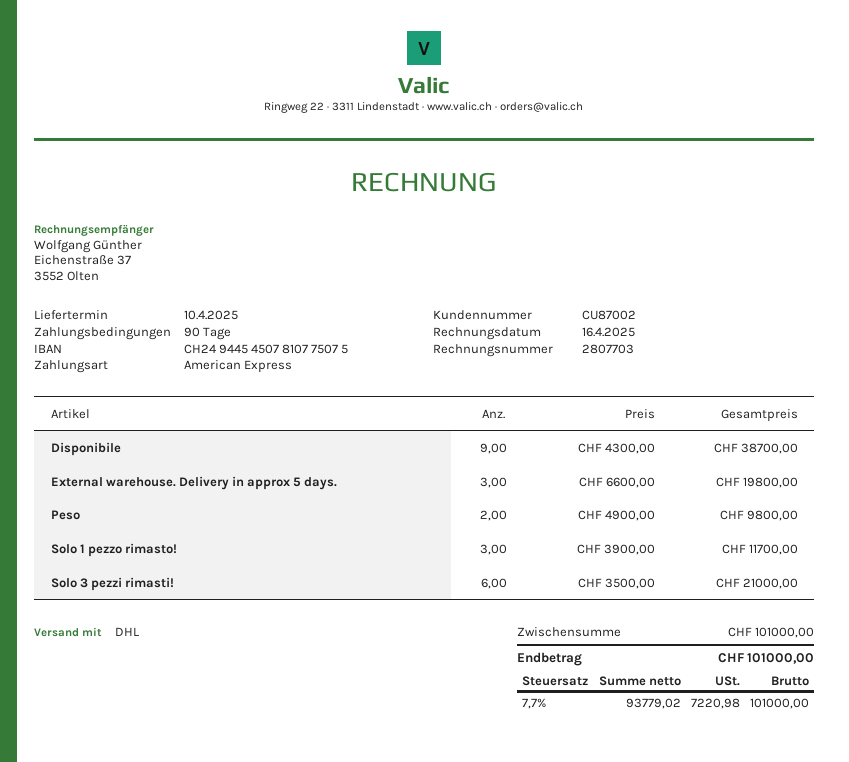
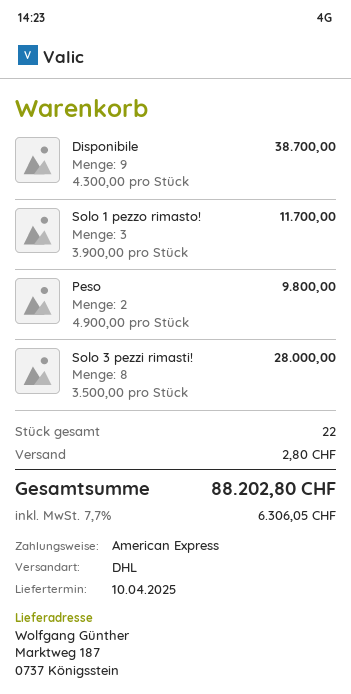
External warehouse. Delivery in approx 5 days.: 3 x 6600.00 = 19800.00 -> none
Solo 3 pezzi rimasti!: 6 x 3500.00 = 21000.00 -> 8 x 3500.00 = 28000.00
shipping: none -> 2.80
tax: 7.7% = 7220.98 -> 7.7% = 6306.05
total: 101000.00 -> 88202.80

